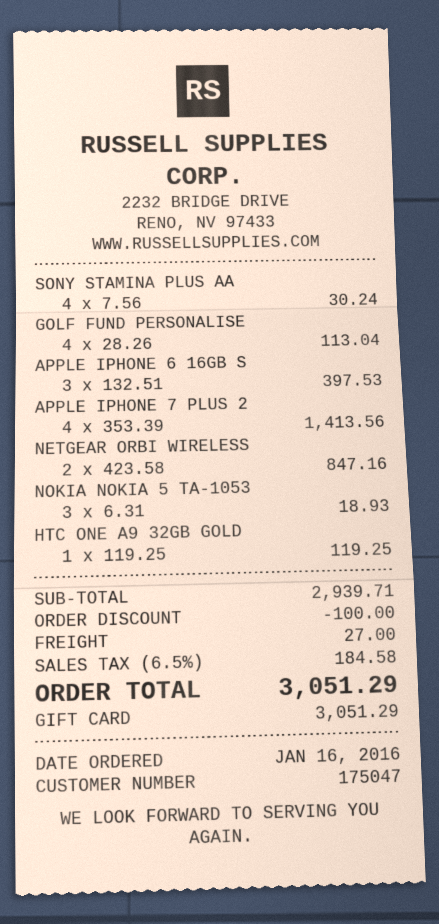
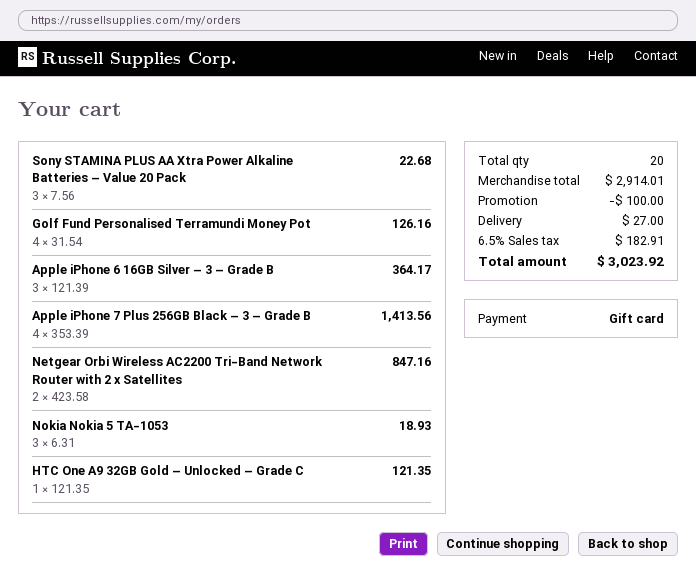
SONY STAMINA PLUS AA: 4 x 7.56 = 30.24 -> 3 x 7.56 = 22.68
GOLF FUND PERSONALISE: 4 x 28.26 = 113.04 -> 4 x 31.54 = 126.16
APPLE IPHONE 6 16GB S: 3 x 132.51 = 397.53 -> 3 x 121.39 = 364.17
HTC ONE A9 32GB GOLD: 1 x 119.25 = 119.25 -> 1 x 121.35 = 121.35
subtotal: 2939.71 -> 2914.01
tax: 6.5% = 184.58 -> 6.5% = 182.91
total: 3051.29 -> 3023.92

